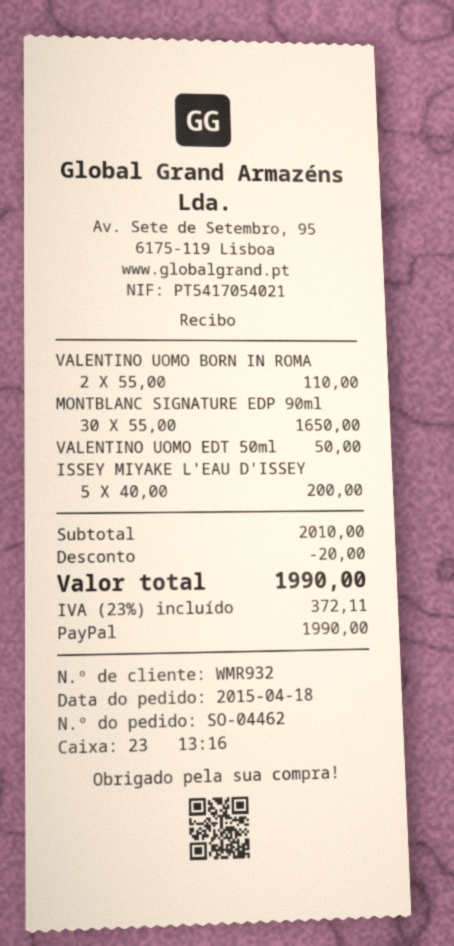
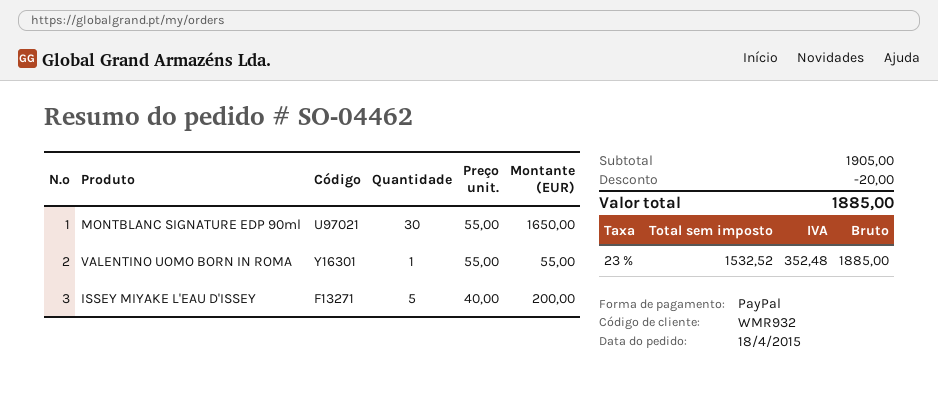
VALENTINO UOMO BORN IN ROMA: 2 x 55.00 = 110.00 -> 1 x 55.00 = 55.00
VALENTINO UOMO EDT 50ml: 1 x 50.00 = 50.00 -> none
subtotal: 2010.00 -> 1905.00
tax: 23% = 372.11 -> 23% = 352.48
total: 1990.00 -> 1885.00

